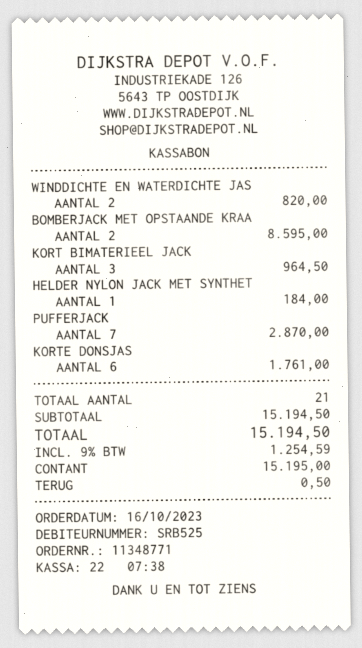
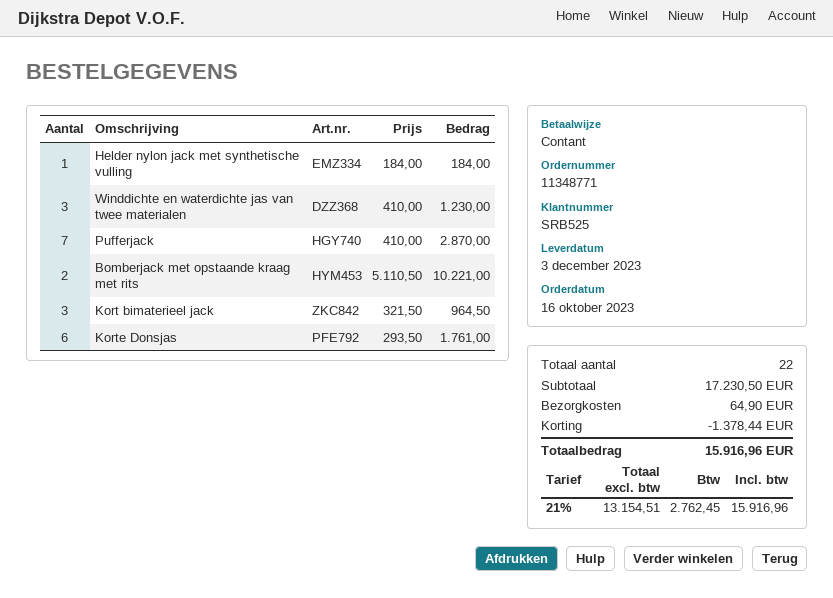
WINDDICHTE EN WATERDICHTE JAS: 2 for 820.00 -> 3 for 1230.00
BOMBERJACK MET OPSTAANDE KRAA: 2 for 8595.00 -> 2 for 10221.00
total quantity: 21 -> 22
subtotal: 15194.50 -> 17230.50
discount: none -> 1378.44
shipping: none -> 64.90
tax: 9% = 1254.59 -> 21% = 2762.45
total: 15194.50 -> 15916.96

